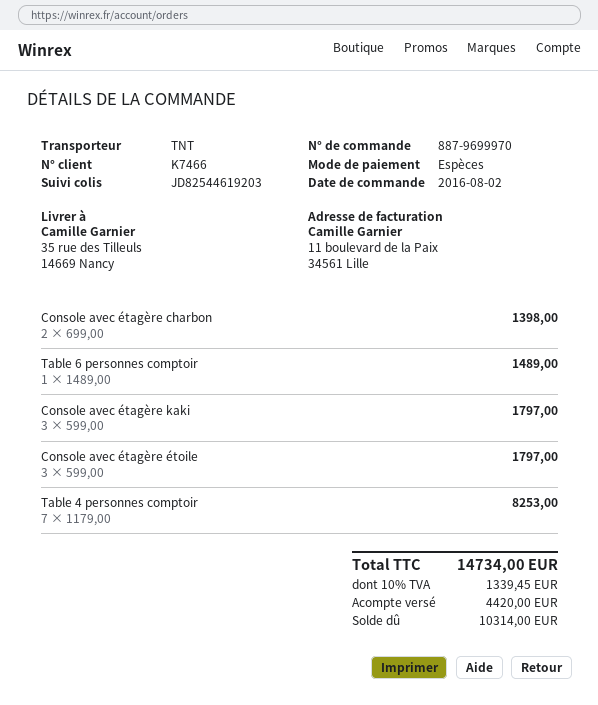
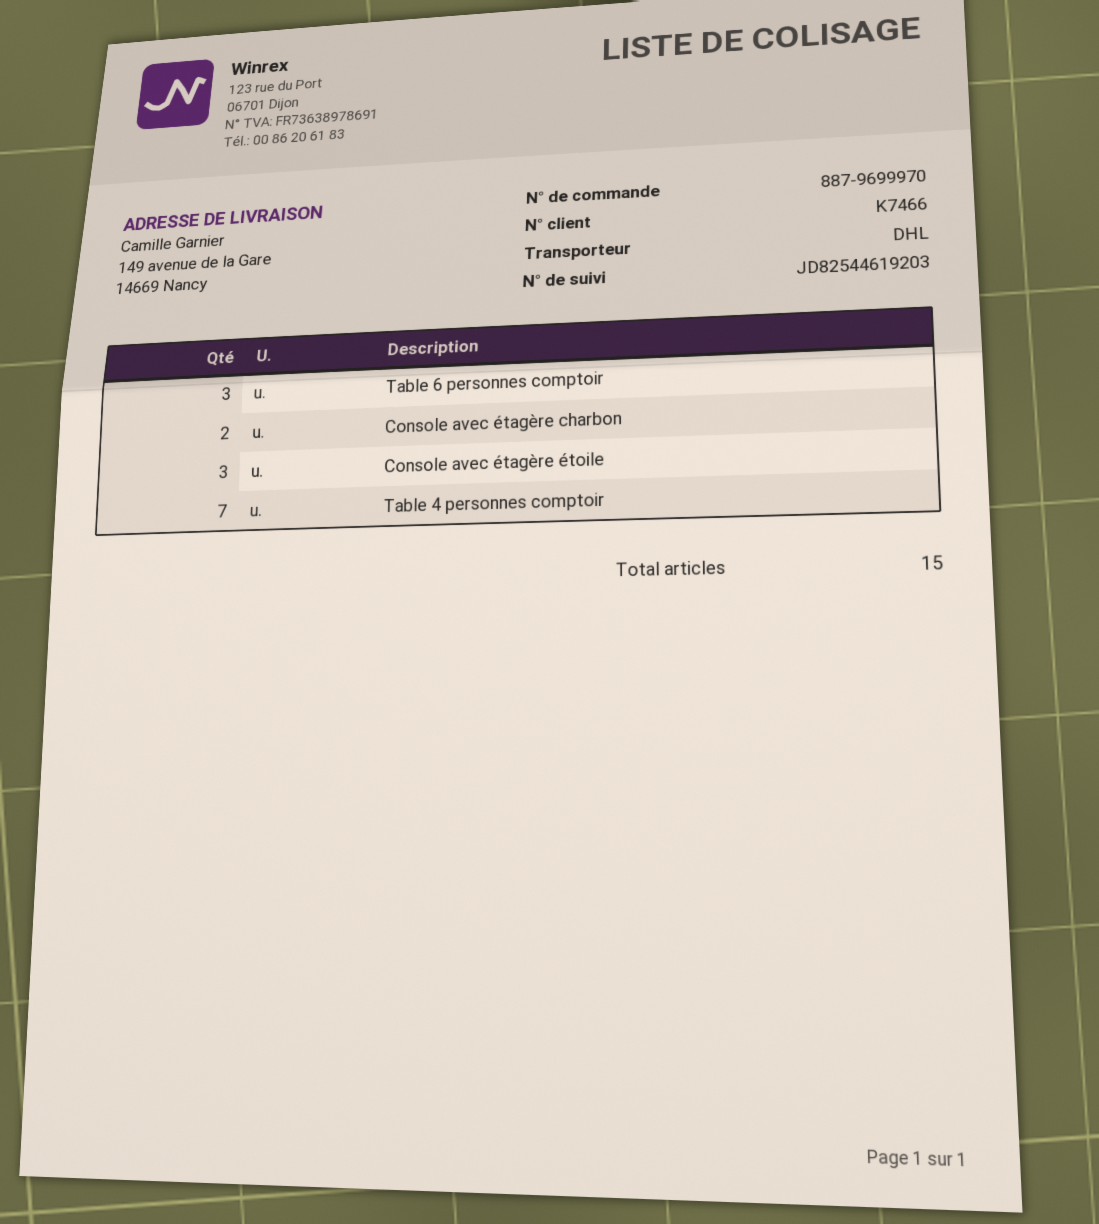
shipping method: TNT -> DHL
ship to: 35 rue des Tilleuls, 14669 Nancy -> 149 avenue de la Gare, 14669 Nancy
Table 6 personnes comptoir: 1 -> 3
Console avec étagère kaki: 3 -> none

